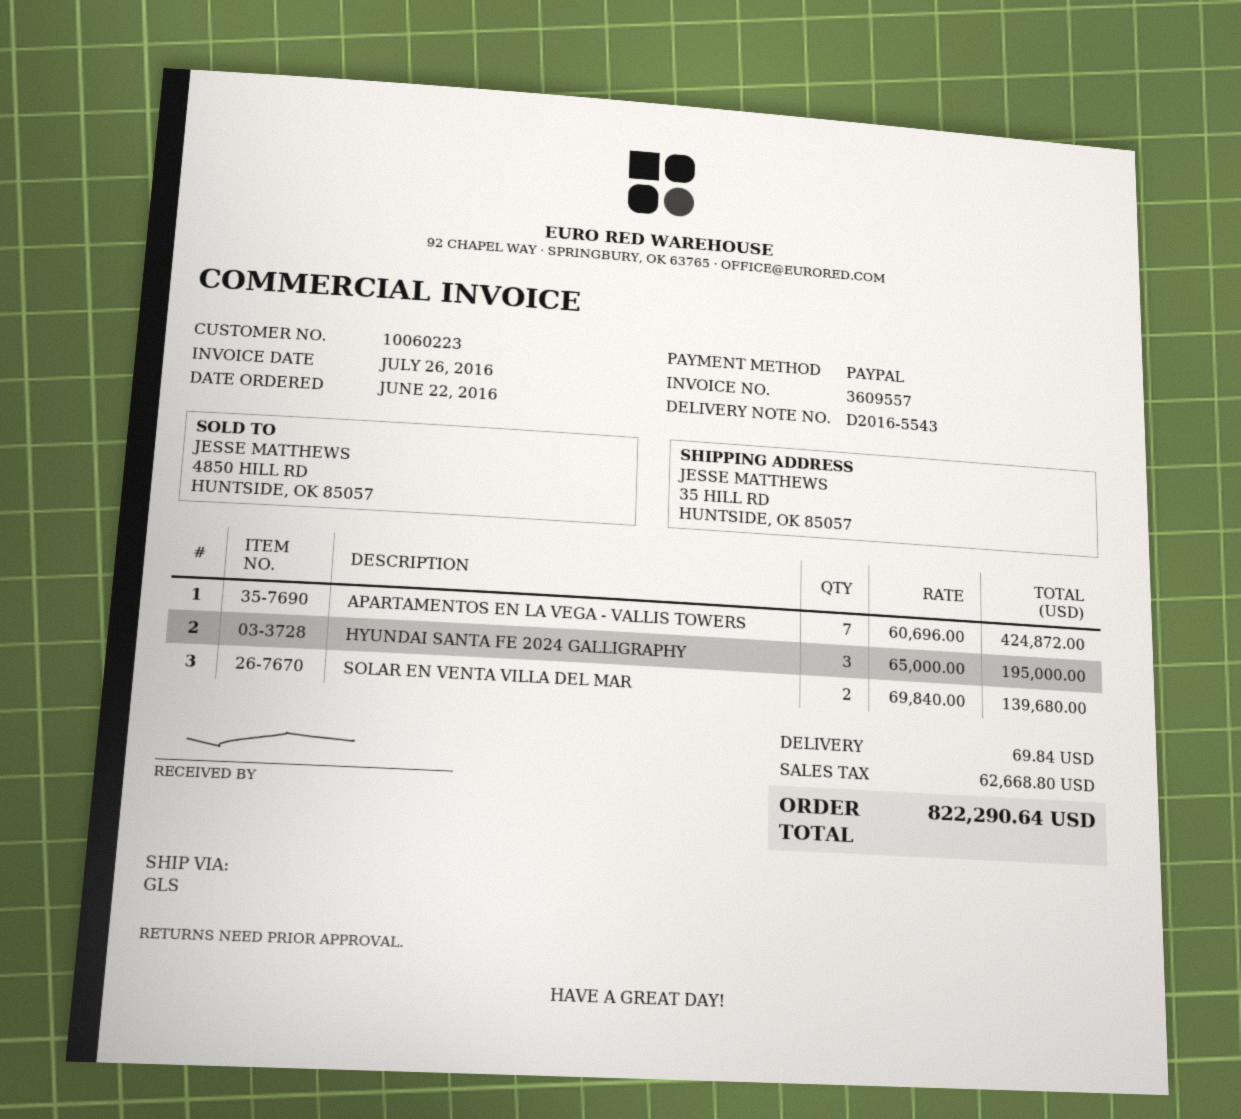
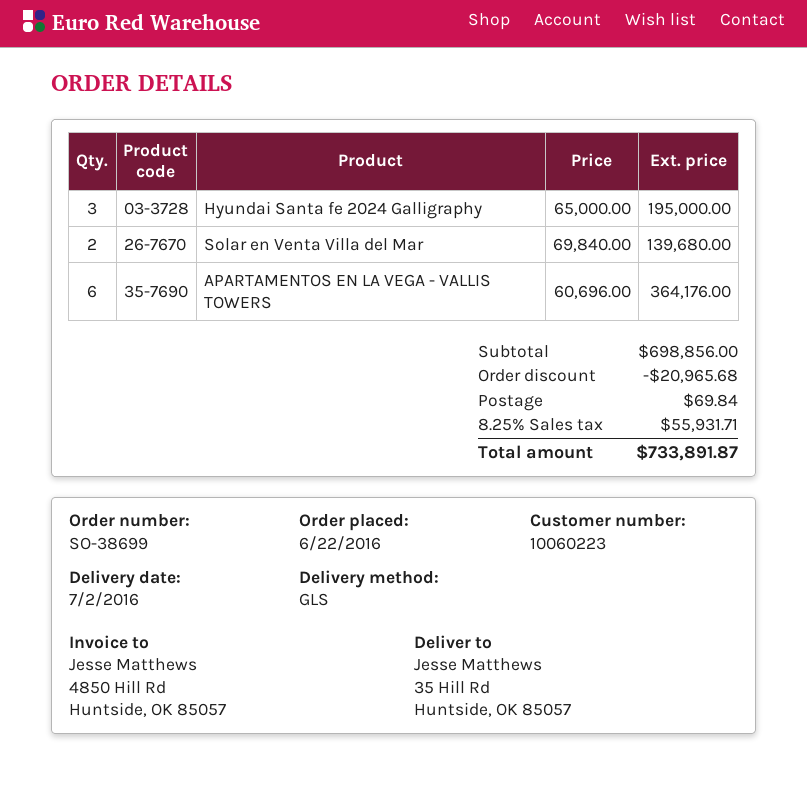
APARTAMENTOS EN LA VEGA - VALLIS TOWERS: 7 x 60696.00 = 424872.00 -> 6 x 60696.00 = 364176.00
discount: none -> 20965.68
tax: 62668.80 -> 55931.71
total: 822290.64 -> 733891.87

